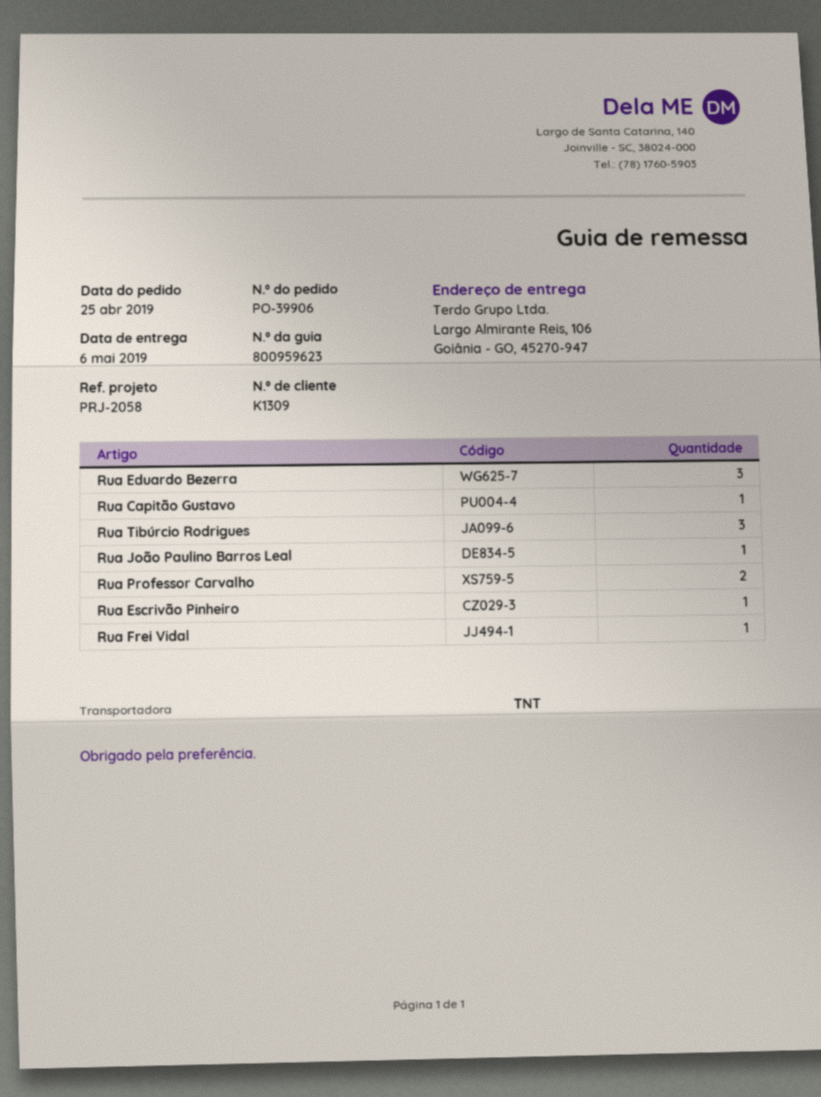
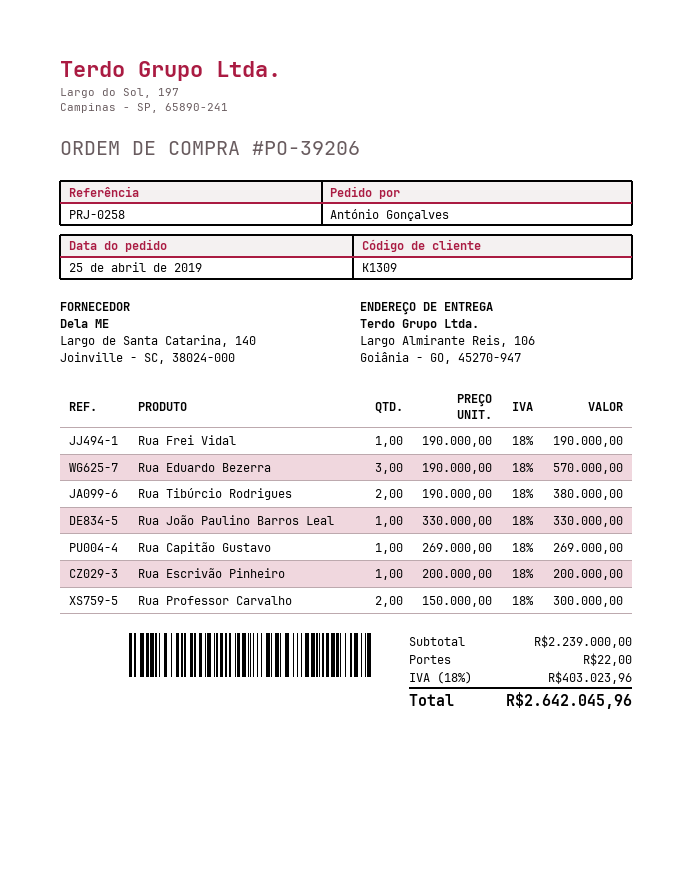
order number: PO-39906 -> PO-39206
reference: PRJ-2058 -> PRJ-0258
Rua Tibúrcio Rodrigues: 3 -> 2

